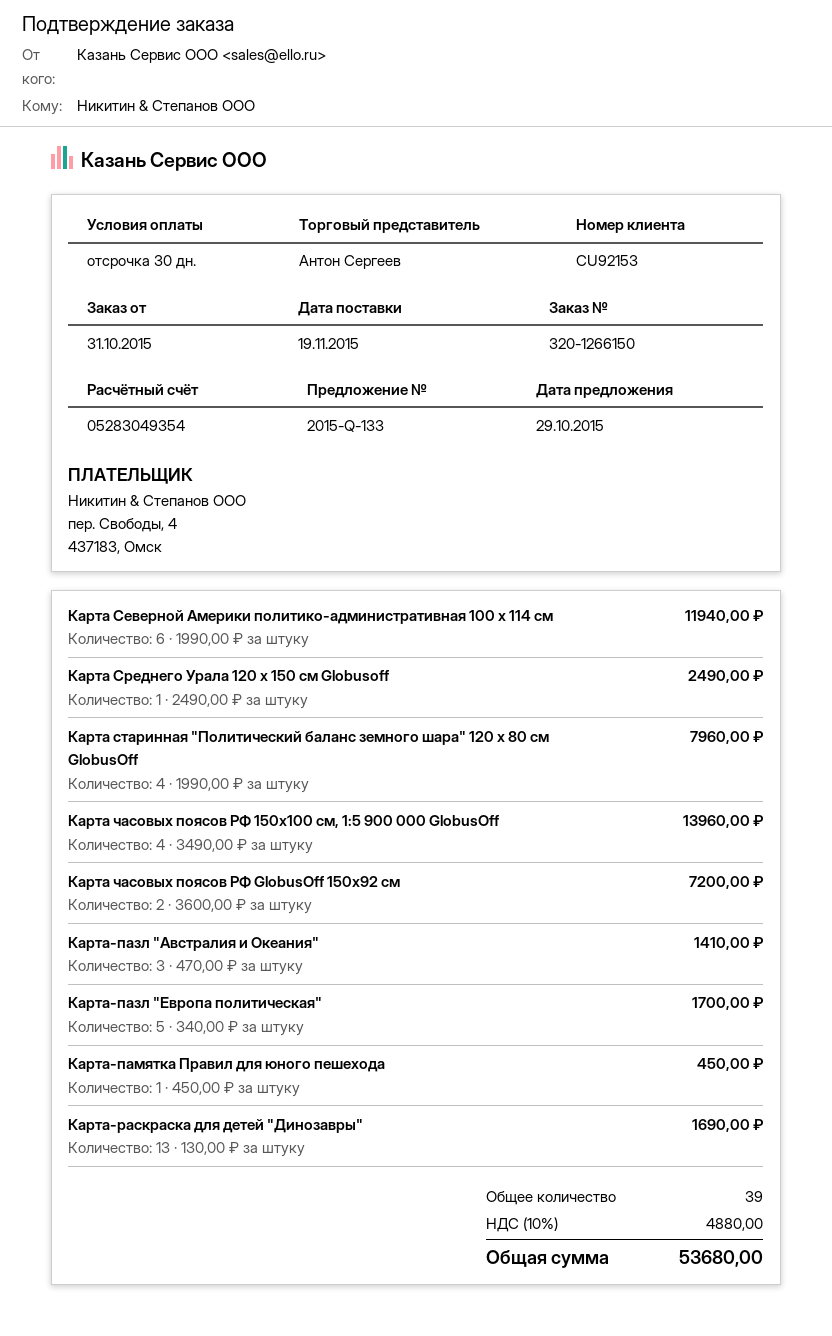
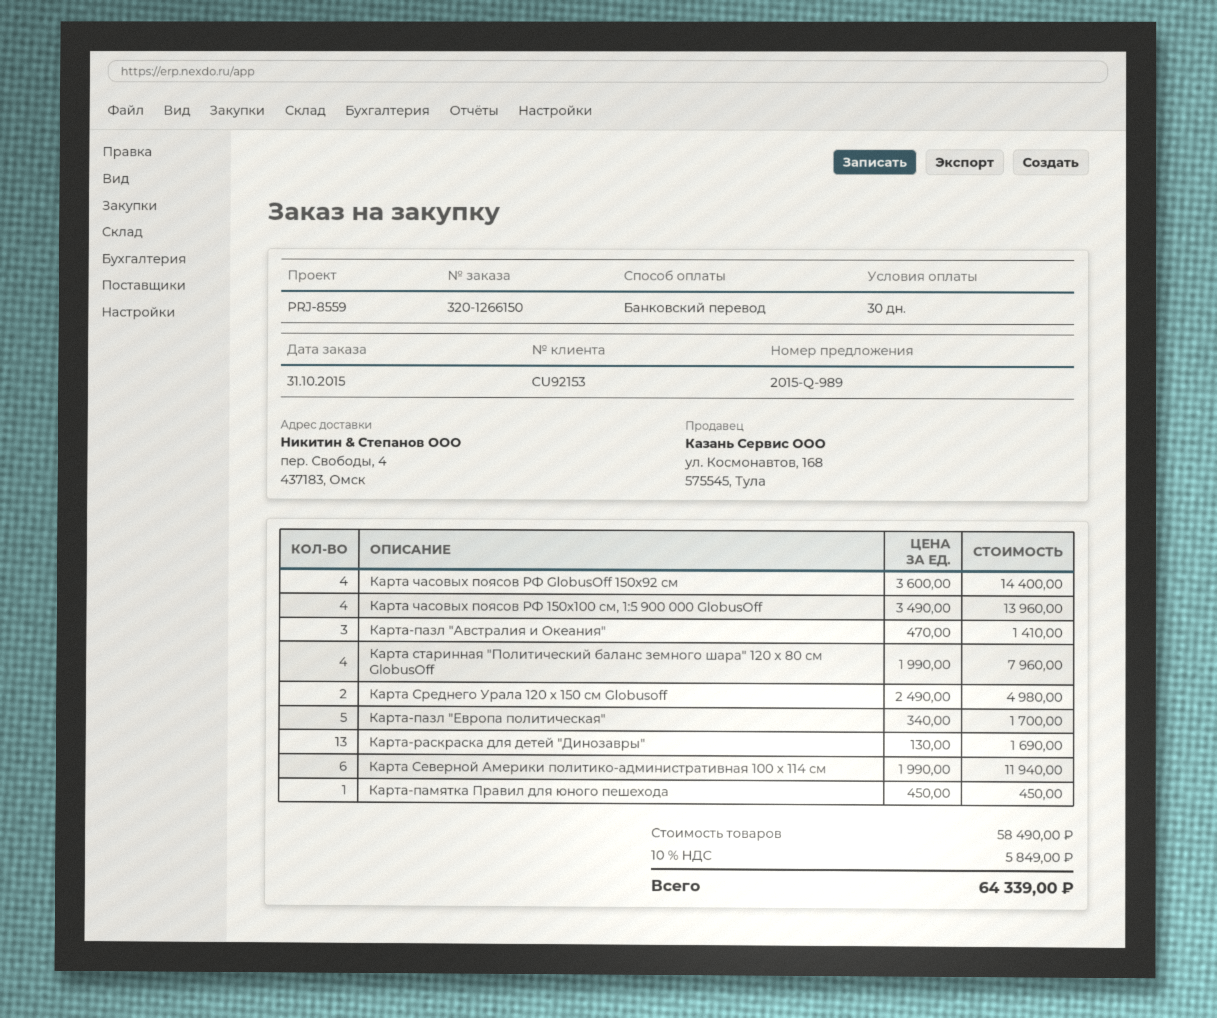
quote number: 2015-Q-133 -> 2015-Q-989
Карта Среднего Урала 120 х 150 см Globusoff: 1 x 2490.00 = 2490.00 -> 2 x 2490.00 = 4980.00
Карта часовых поясов РФ GlobusOff 150х92 см: 2 x 3600.00 = 7200.00 -> 4 x 3600.00 = 14400.00
tax: 10% = 4880.00 -> 10% = 5849.00
total: 53680.00 -> 64339.00

